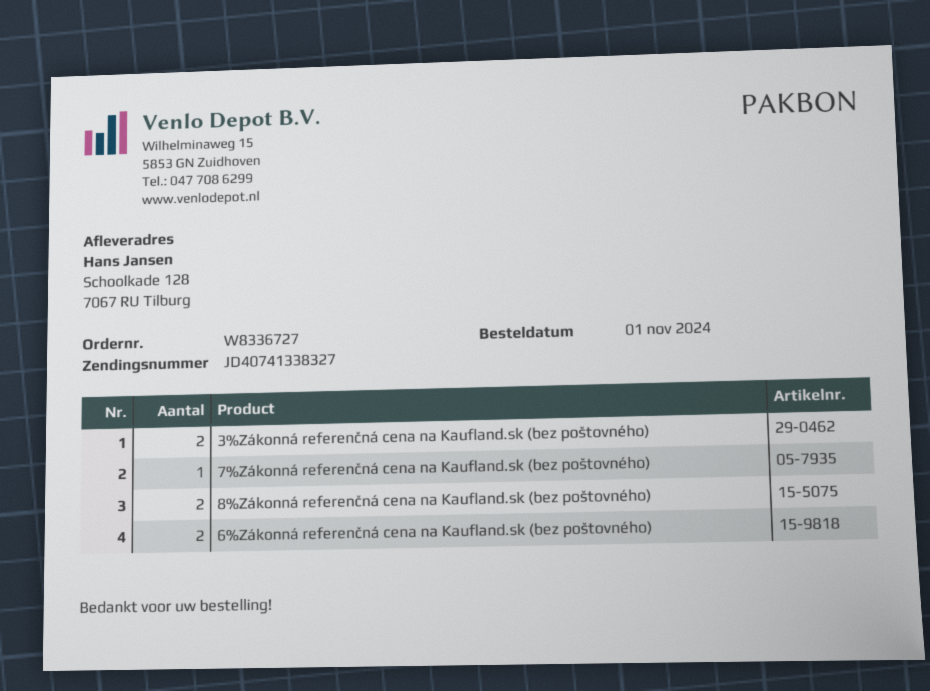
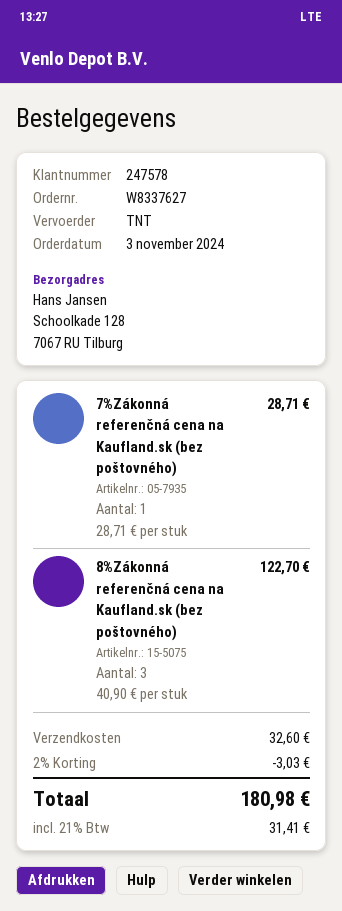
order number: W8336727 -> W8337627
order date: 2024-11-01 -> 2024-11-03
3%Zákonná referenčná cena na Kaufland.sk (bez poštovného): 2 -> none
8%Zákonná referenčná cena na Kaufland.sk (bez poštovného): 2 -> 3
6%Zákonná referenčná cena na Kaufland.sk (bez poštovného): 2 -> none

